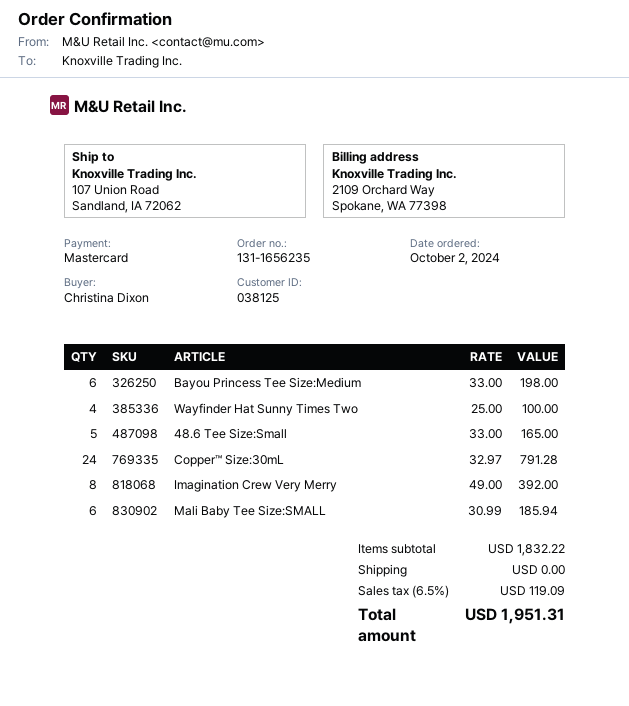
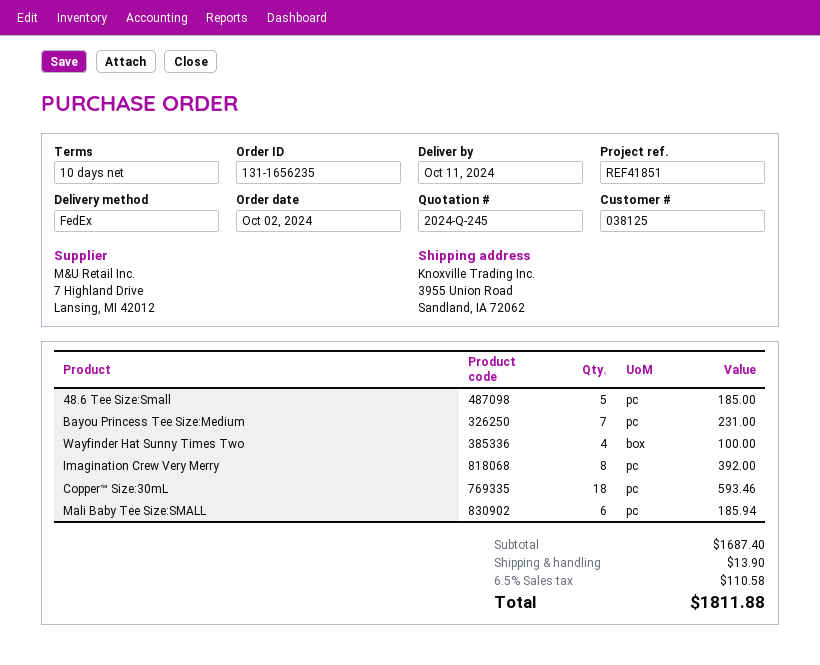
ship to: 107 Union Road, Sandland, IA 72062 -> 3955 Union Road, Sandland, IA 72062
Bayou Princess Tee Size:Medium: 6 for 198.00 -> 7 for 231.00
48.6 Tee Size:Small: 5 for 165.00 -> 5 for 185.00
Copper™ Size:30mL: 24 for 791.28 -> 18 for 593.46
subtotal: 1832.22 -> 1687.40
shipping: 0.00 -> 13.90
tax: 6.5% = 119.09 -> 6.5% = 110.58
total: 1951.31 -> 1811.88

